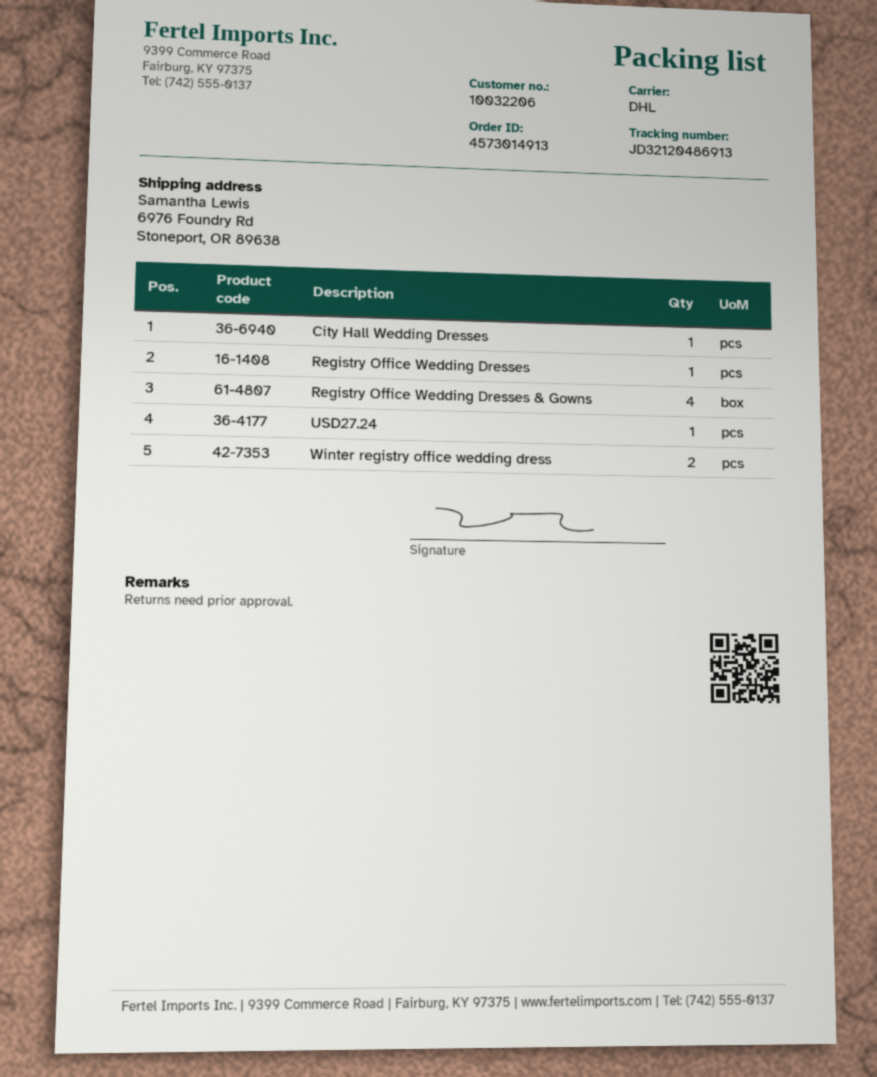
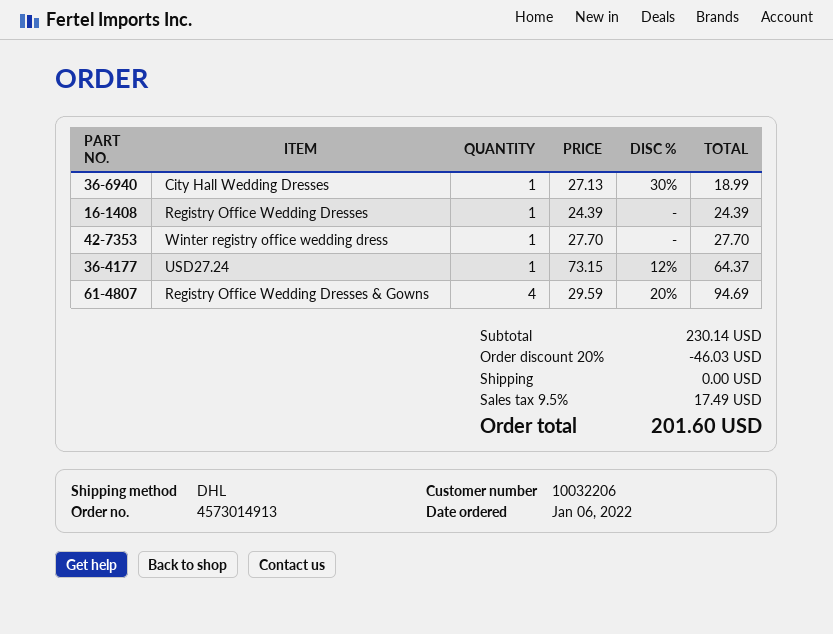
Winter registry office wedding dress: 2 -> 1

